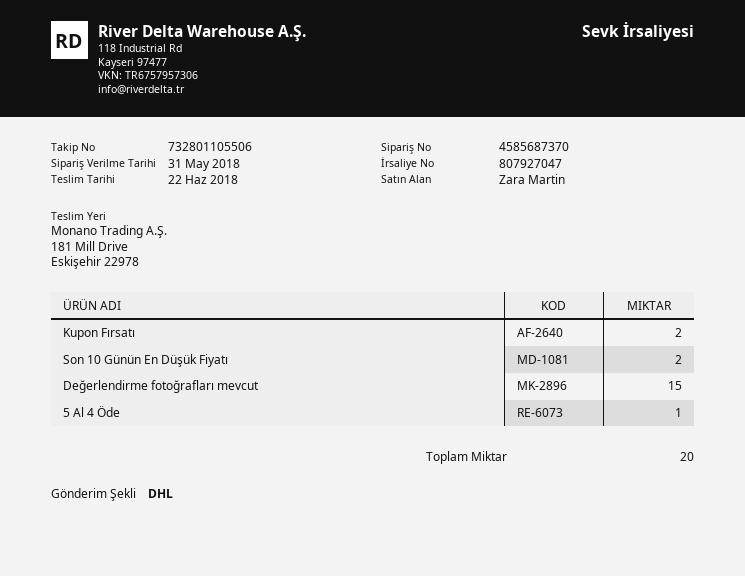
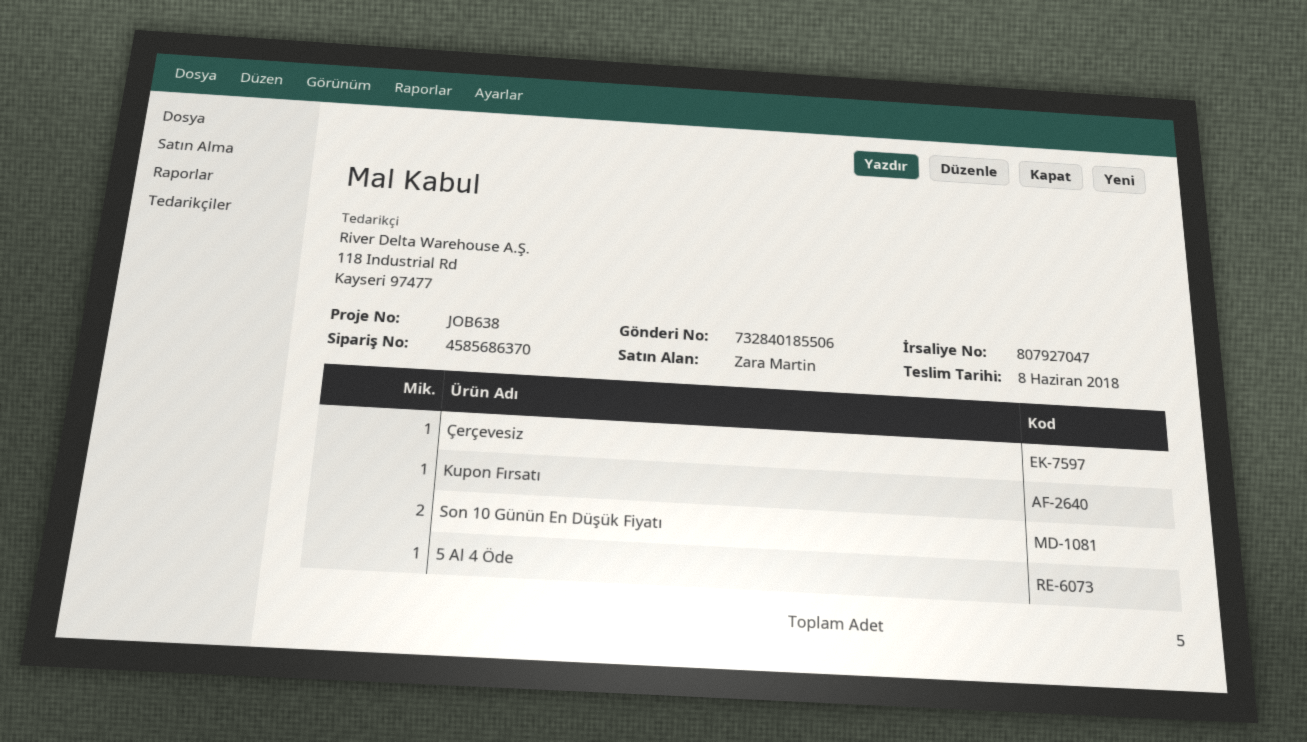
order number: 4585687370 -> 4585686370
delivery date: 2018-06-22 -> 2018-06-08
tracking number: 732801105506 -> 732840185506
Kupon Fırsatı: 2 -> 1
Değerlendirme fotoğrafları mevcut: 15 -> none
Çerçevesiz: none -> 1
total quantity: 20 -> 5

